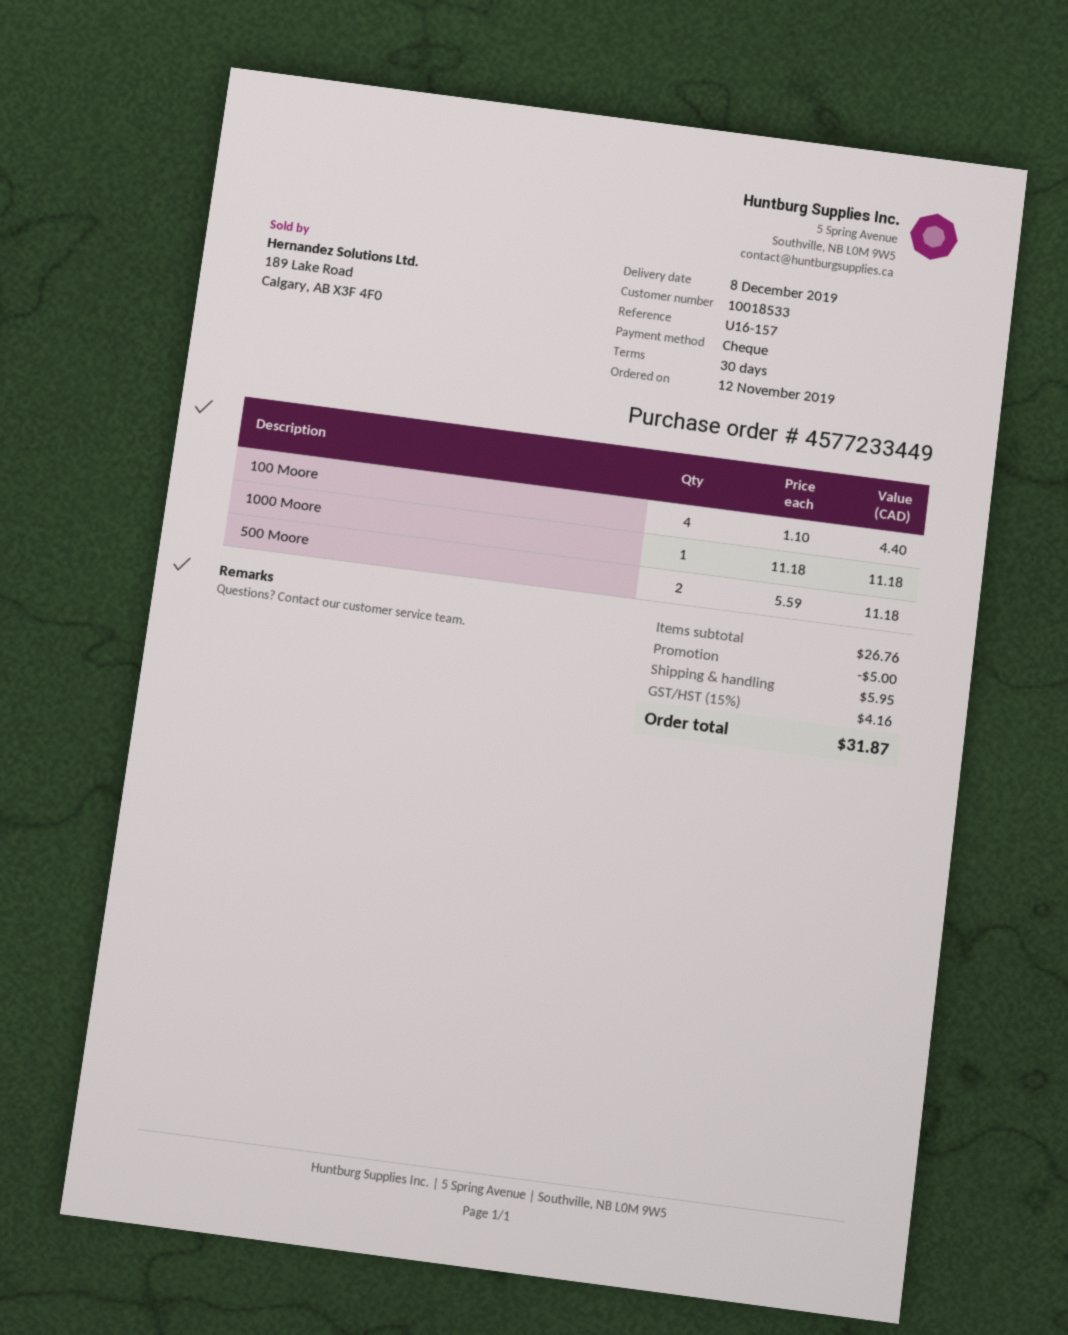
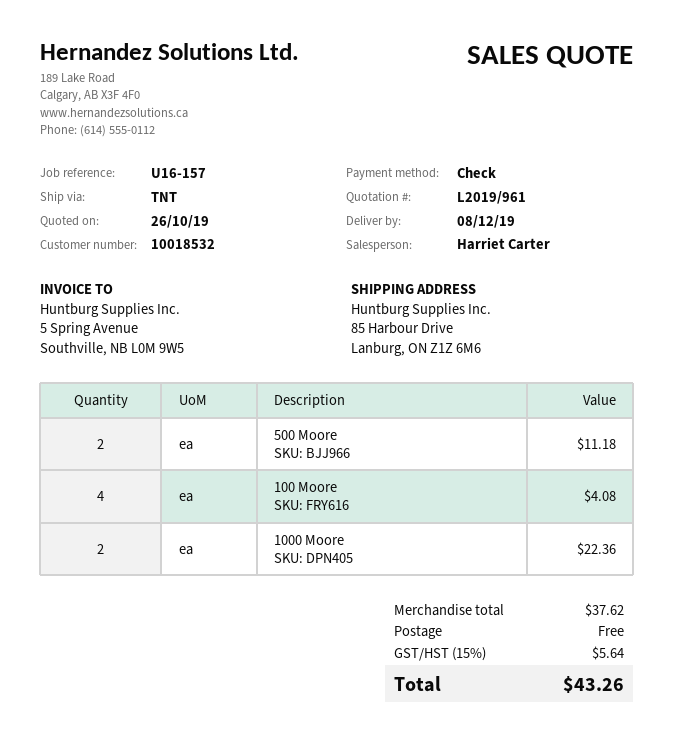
customer number: 10018533 -> 10018532
100 Moore: 4 for 4.40 -> 4 for 4.08
1000 Moore: 1 for 11.18 -> 2 for 22.36
subtotal: 26.76 -> 37.62
discount: 5.00 -> none
shipping: 5.95 -> 0.00
tax: 15% = 4.16 -> 15% = 5.64
total: 31.87 -> 43.26

